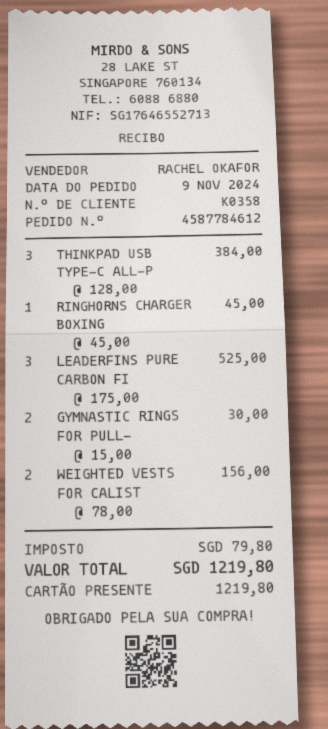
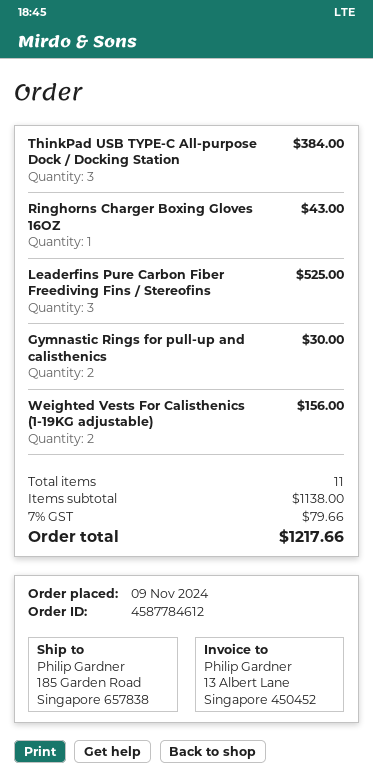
RINGHORNS CHARGER BOXING: 1 for 45.00 -> 1 for 43.00
tax: 79.80 -> 79.66
total: 1219.80 -> 1217.66

